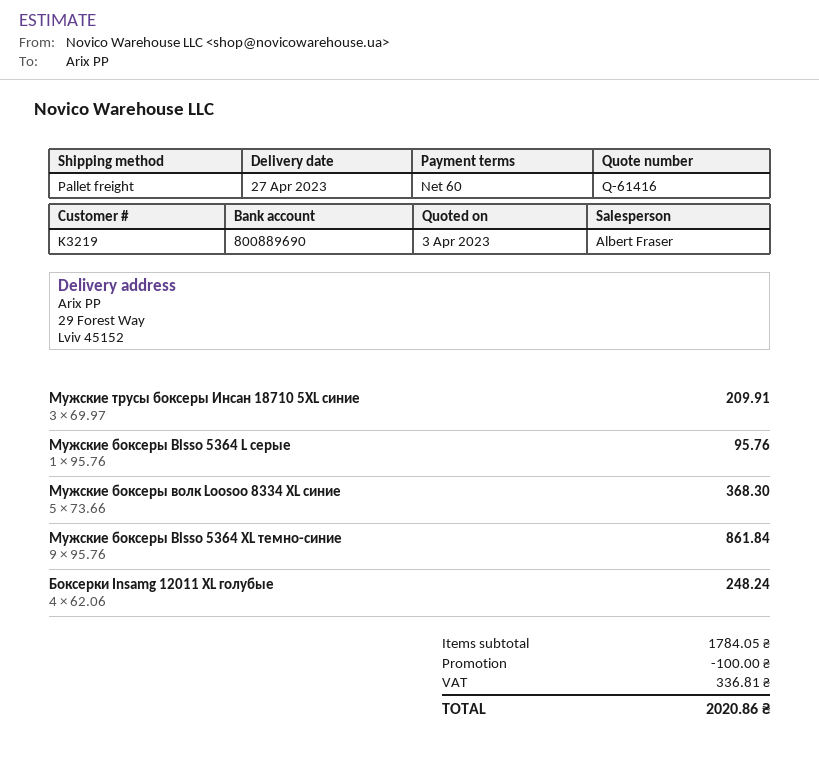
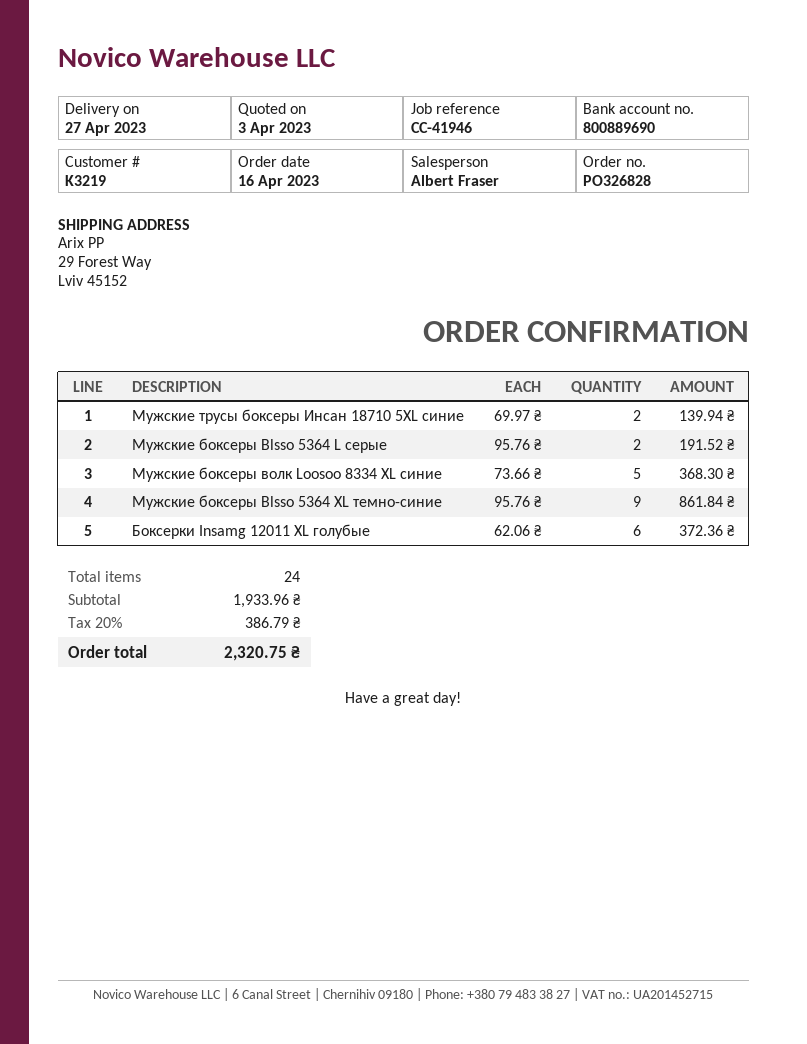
Мужские трусы боксеры Инсан 18710 5XL синие: 3 x 69.97 = 209.91 -> 2 x 69.97 = 139.94
Мужские боксеры Blsso 5364 L серые: 1 x 95.76 = 95.76 -> 2 x 95.76 = 191.52
Боксерки Insamg 12011 XL голубые: 4 x 62.06 = 248.24 -> 6 x 62.06 = 372.36
subtotal: 1784.05 -> 1933.96
discount: 100.00 -> none
tax: 336.81 -> 386.79
total: 2020.86 -> 2320.75

